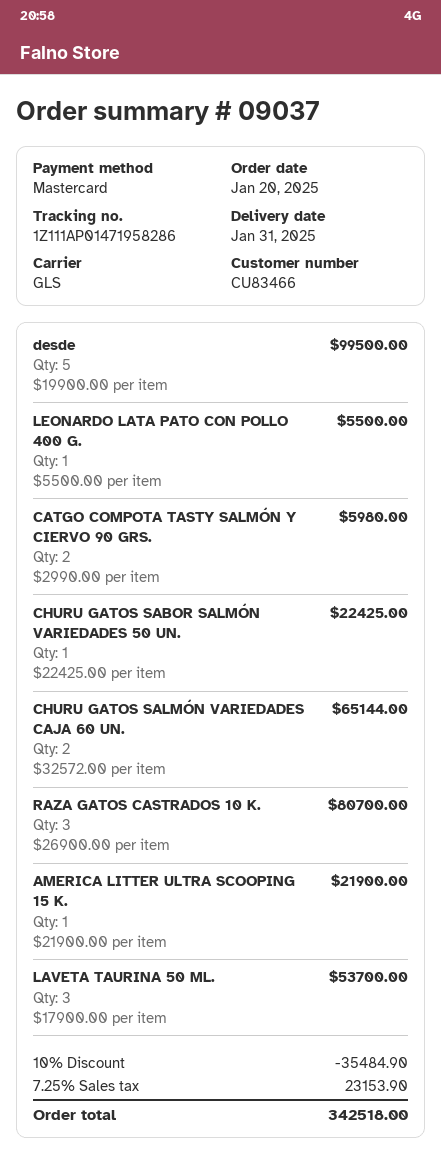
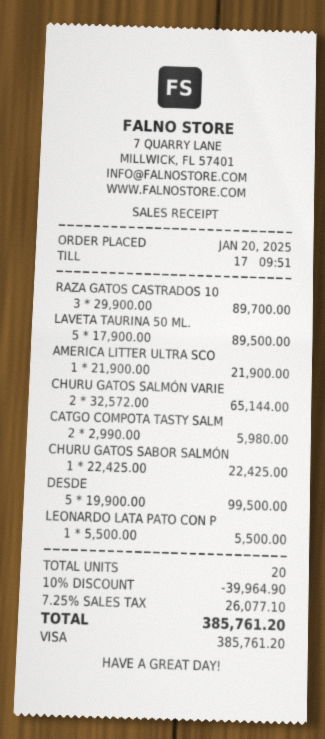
payment method: Mastercard -> Visa
RAZA GATOS CASTRADOS 10 K.: 3 x 26900.00 = 80700.00 -> 3 x 29900.00 = 89700.00
LAVETA TAURINA 50 ML.: 3 x 17900.00 = 53700.00 -> 5 x 17900.00 = 89500.00
discount: 10% = 35484.90 -> 10% = 39964.90
tax: 7.25% = 23153.90 -> 7.25% = 26077.10
total: 342518.00 -> 385761.20

